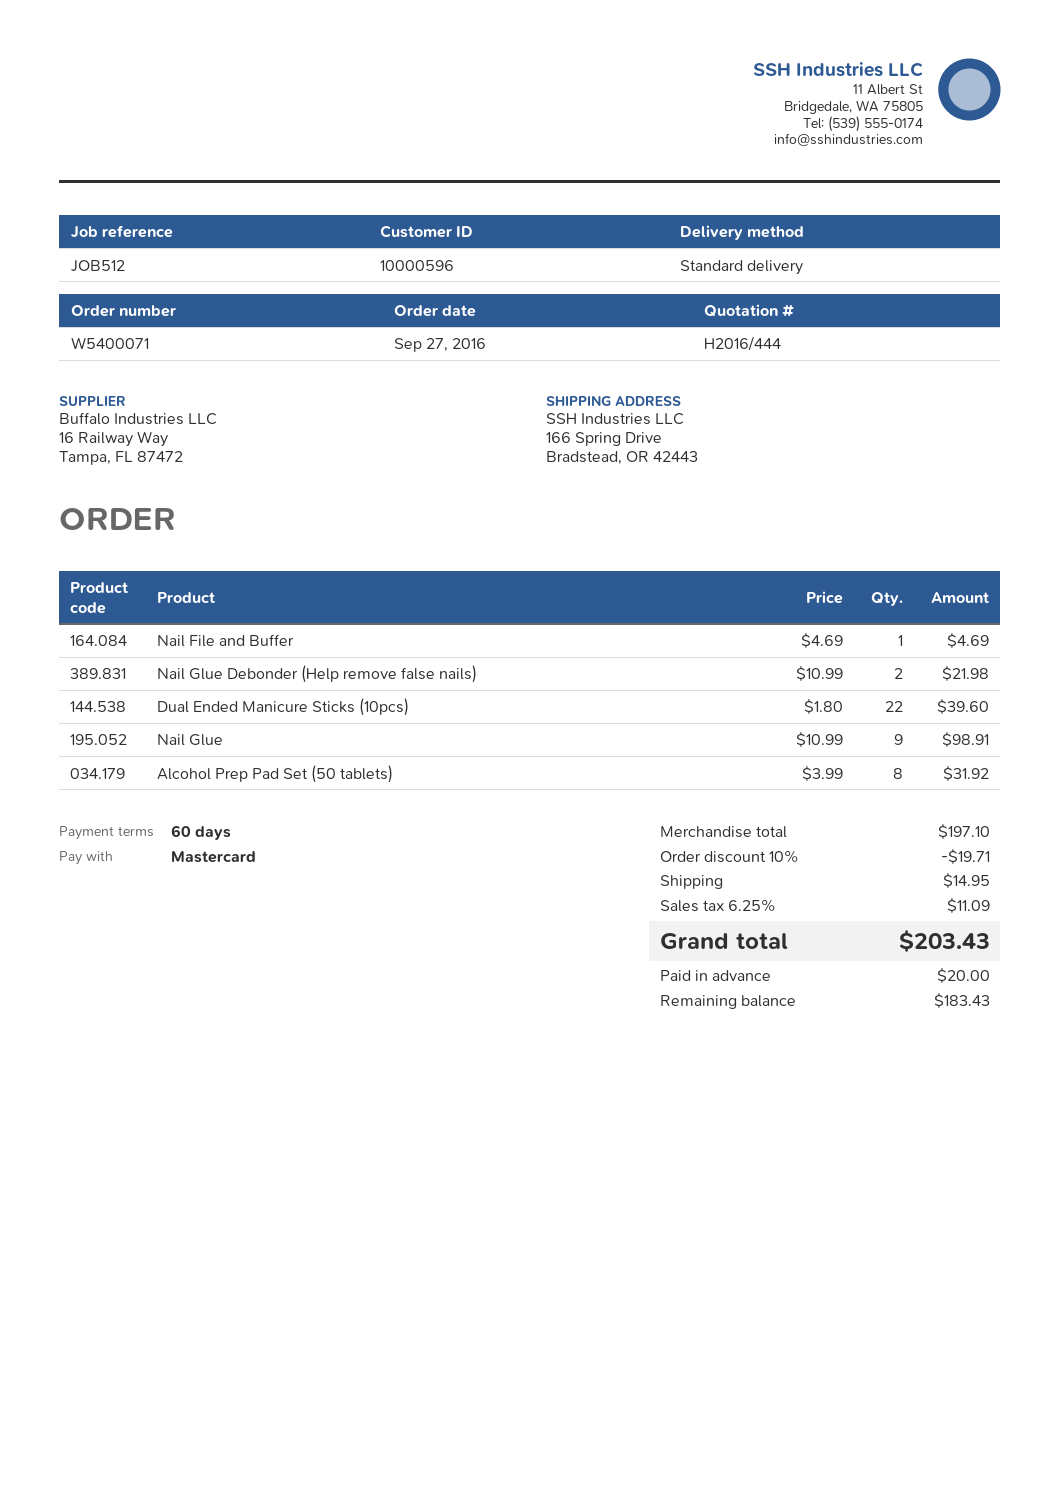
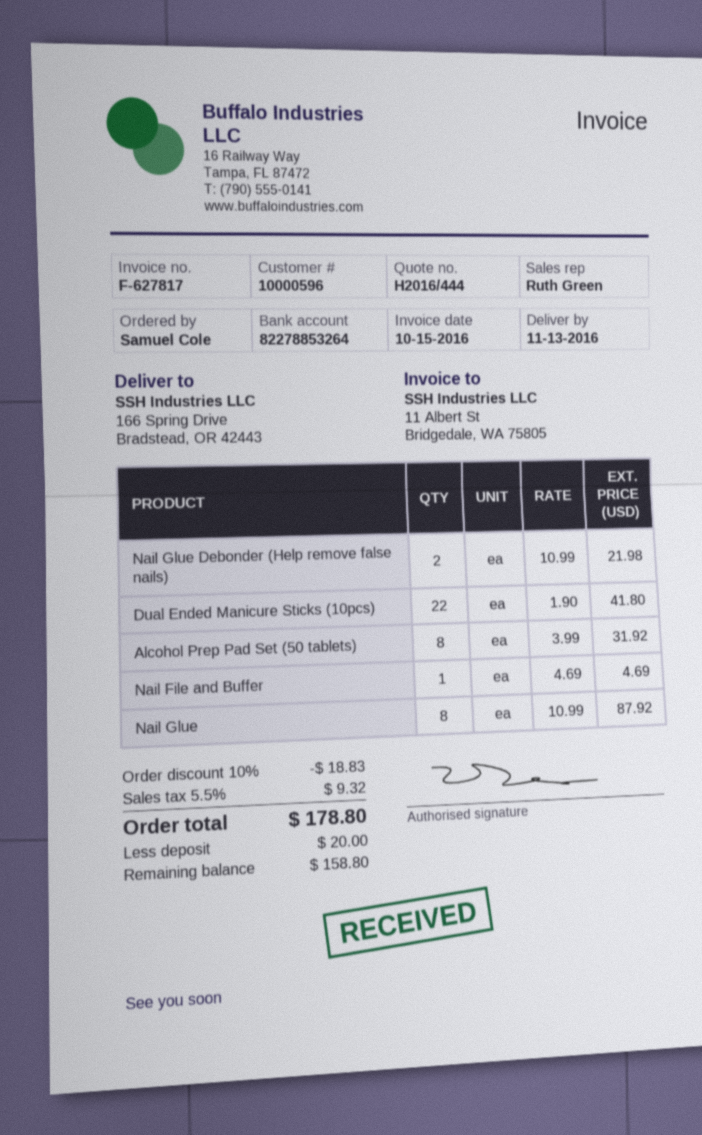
Dual Ended Manicure Sticks (10pcs): 22 x 1.80 = 39.60 -> 22 x 1.90 = 41.80
Nail Glue: 9 x 10.99 = 98.91 -> 8 x 10.99 = 87.92
discount: 10% = 19.71 -> 10% = 18.83
shipping: 14.95 -> none
tax: 6.25% = 11.09 -> 5.5% = 9.32
total: 203.43 -> 178.80
balance: 183.43 -> 158.80

